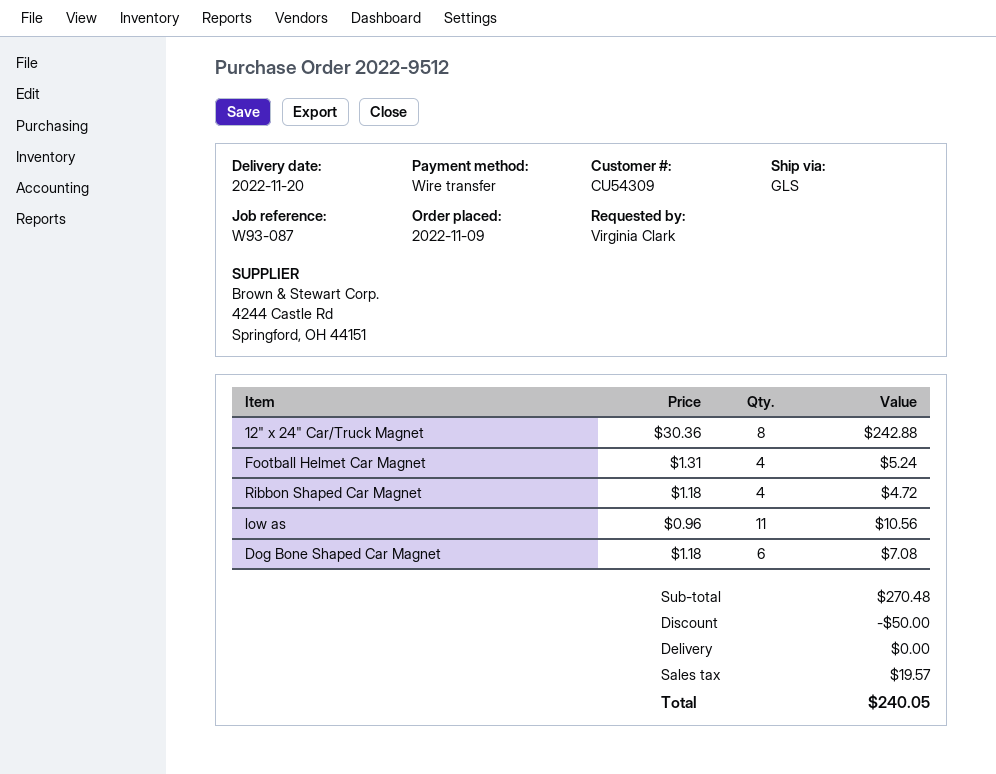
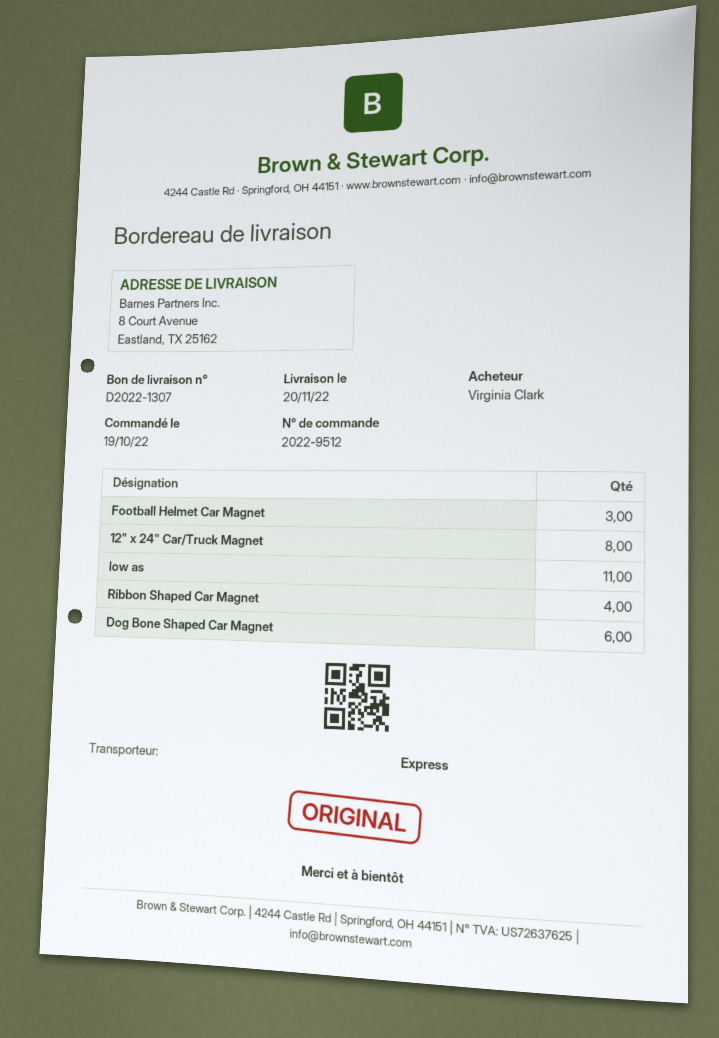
order date: 2022-11-09 -> 2022-10-19
shipping method: GLS -> express
Football Helmet Car Magnet: 4 -> 3

